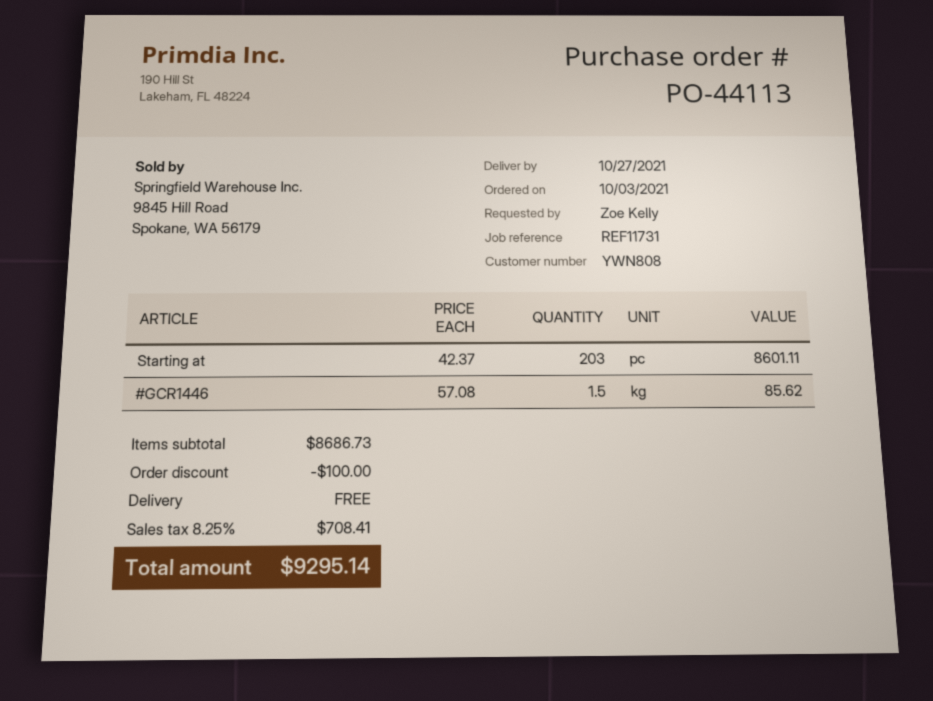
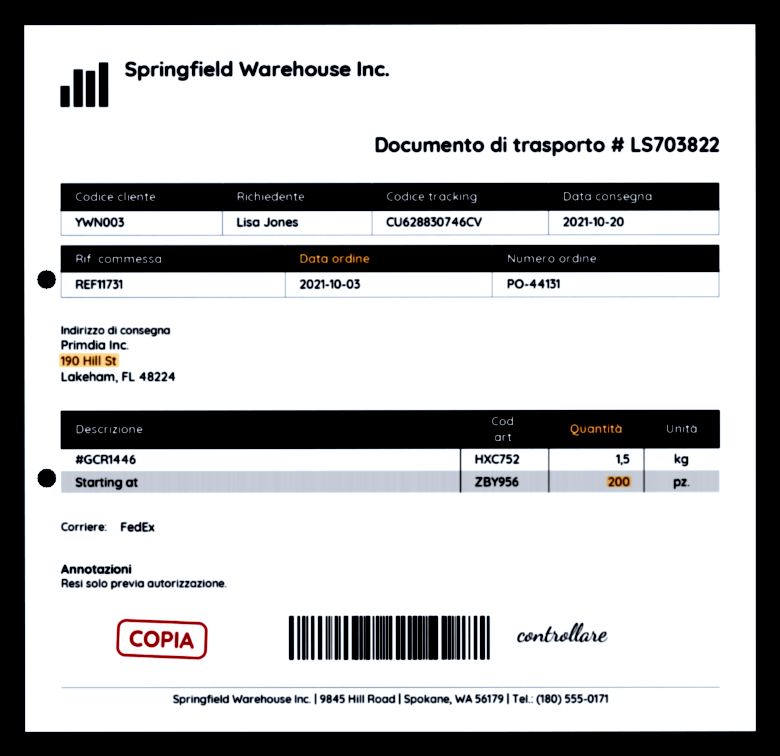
order number: PO-44113 -> PO-44131
delivery date: 2021-10-27 -> 2021-10-20
customer number: YWN808 -> YWN003
ordered by: Zoe Kelly -> Lisa Jones
Starting at: 203 -> 200

